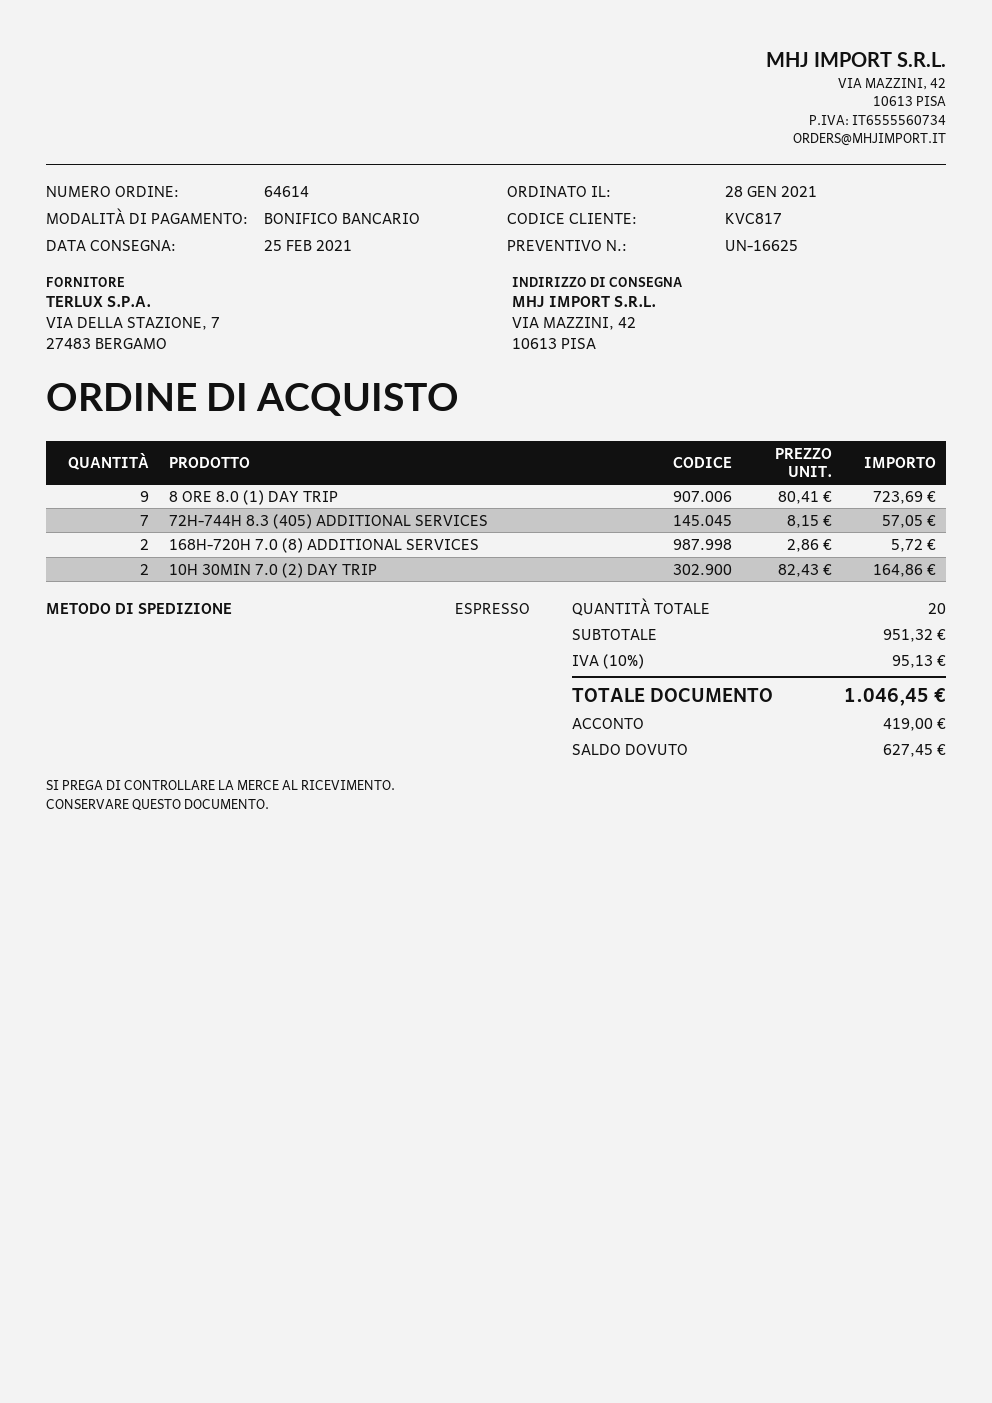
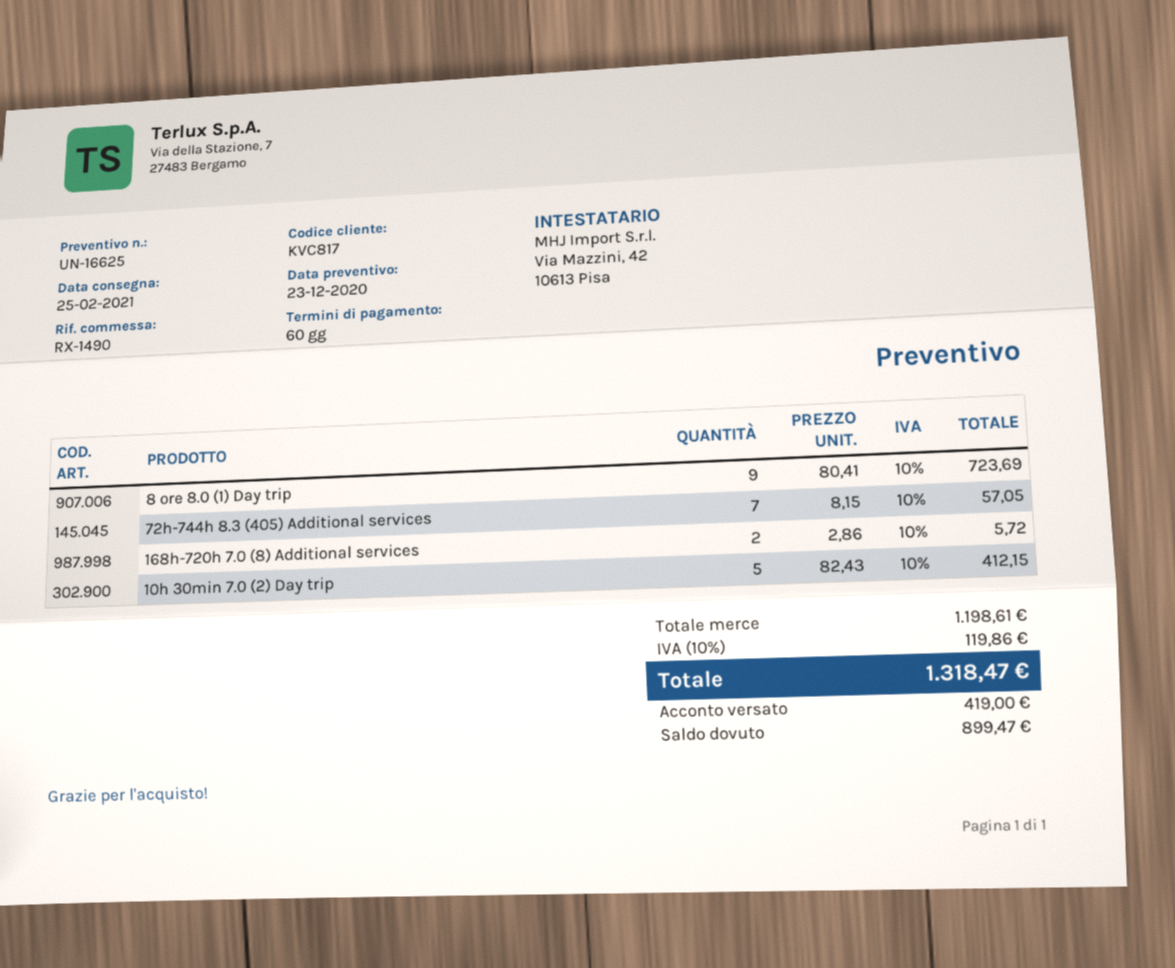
10H 30MIN 7.0 (2) DAY TRIP: 2 x 82.43 = 164.86 -> 5 x 82.43 = 412.15
subtotal: 951.32 -> 1198.61
tax: 10% = 95.13 -> 10% = 119.86
total: 1046.45 -> 1318.47
balance: 627.45 -> 899.47

